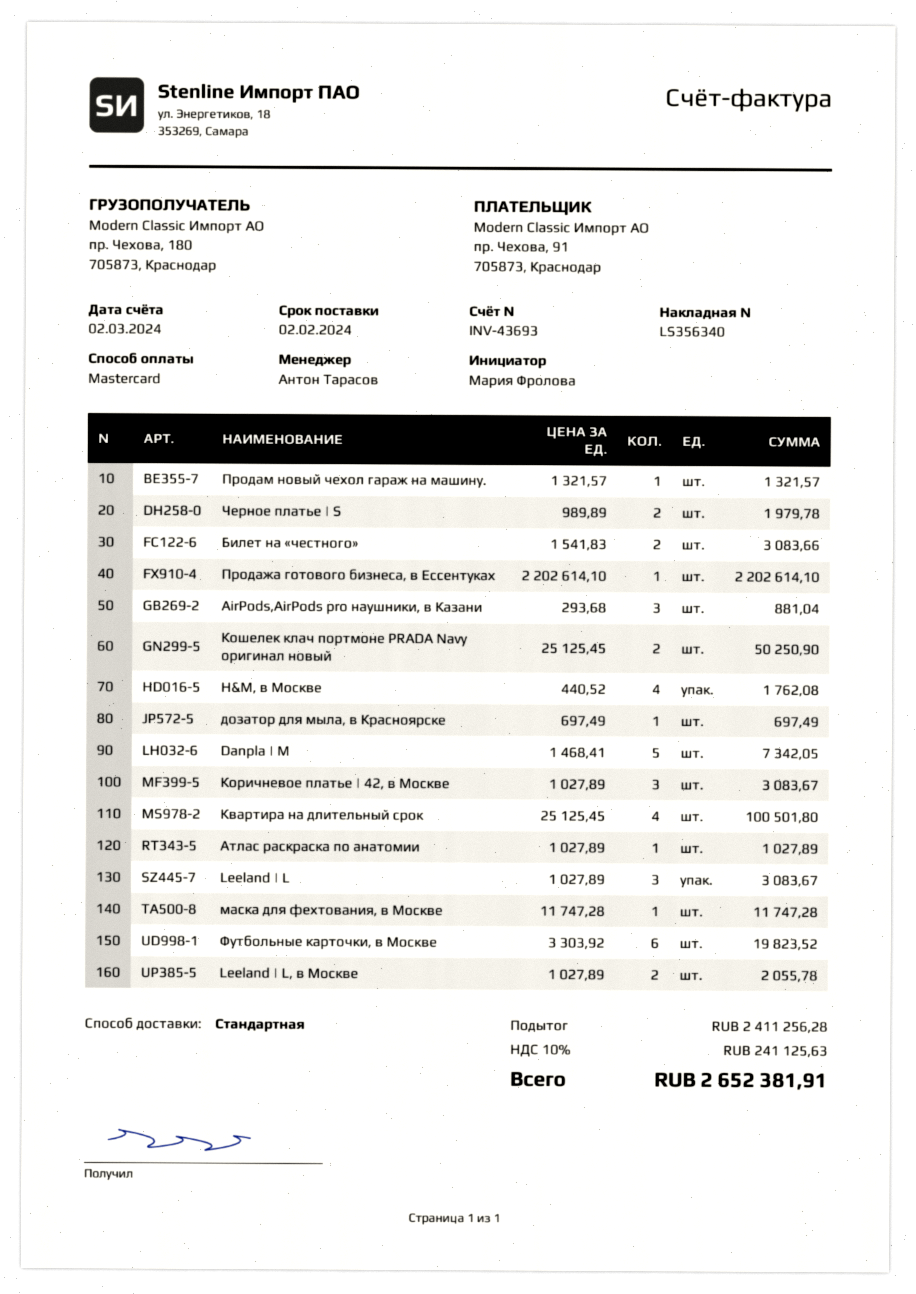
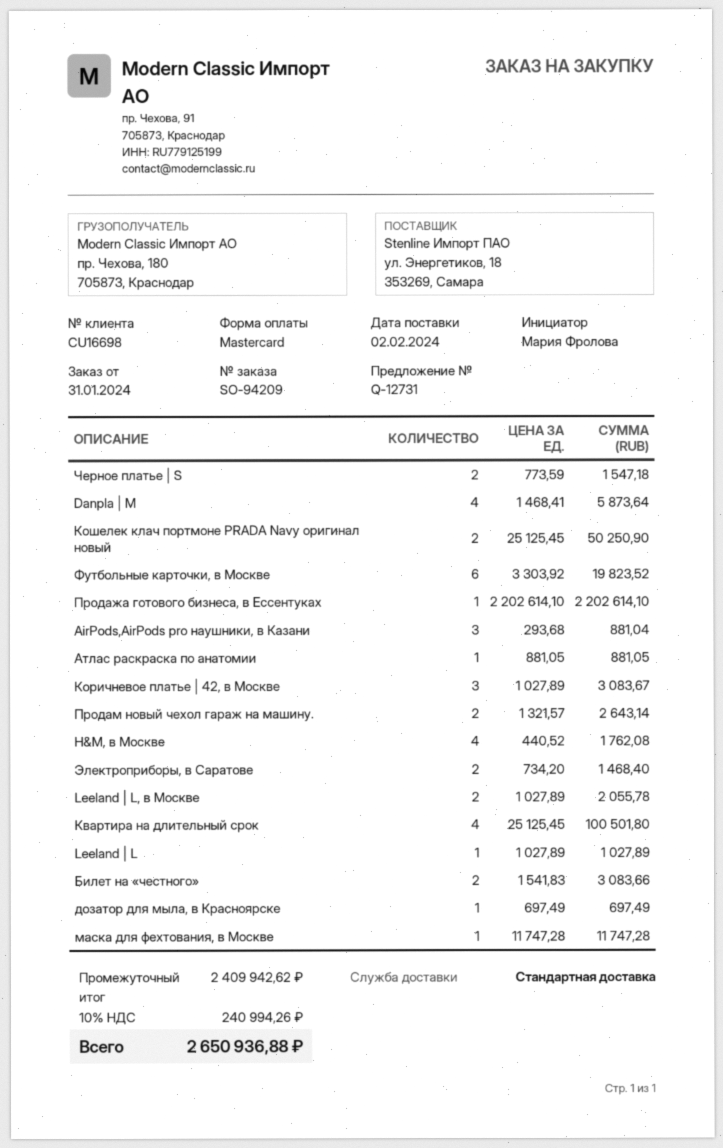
Продам новый чехол гараж на машину.: 1 x 1321.57 = 1321.57 -> 2 x 1321.57 = 2643.14
Черное платье | S: 2 x 989.89 = 1979.78 -> 2 x 773.59 = 1547.18
Danpla | M: 5 x 1468.41 = 7342.05 -> 4 x 1468.41 = 5873.64
Атлас раскраска по анатомии: 1 x 1027.89 = 1027.89 -> 1 x 881.05 = 881.05
Leeland | L: 3 x 1027.89 = 3083.67 -> 1 x 1027.89 = 1027.89
Электроприборы, в Саратове: none -> 2 x 734.20 = 1468.40
subtotal: 2411256.28 -> 2409942.62
tax: 10% = 241125.63 -> 10% = 240994.26
total: 2652381.91 -> 2650936.88

